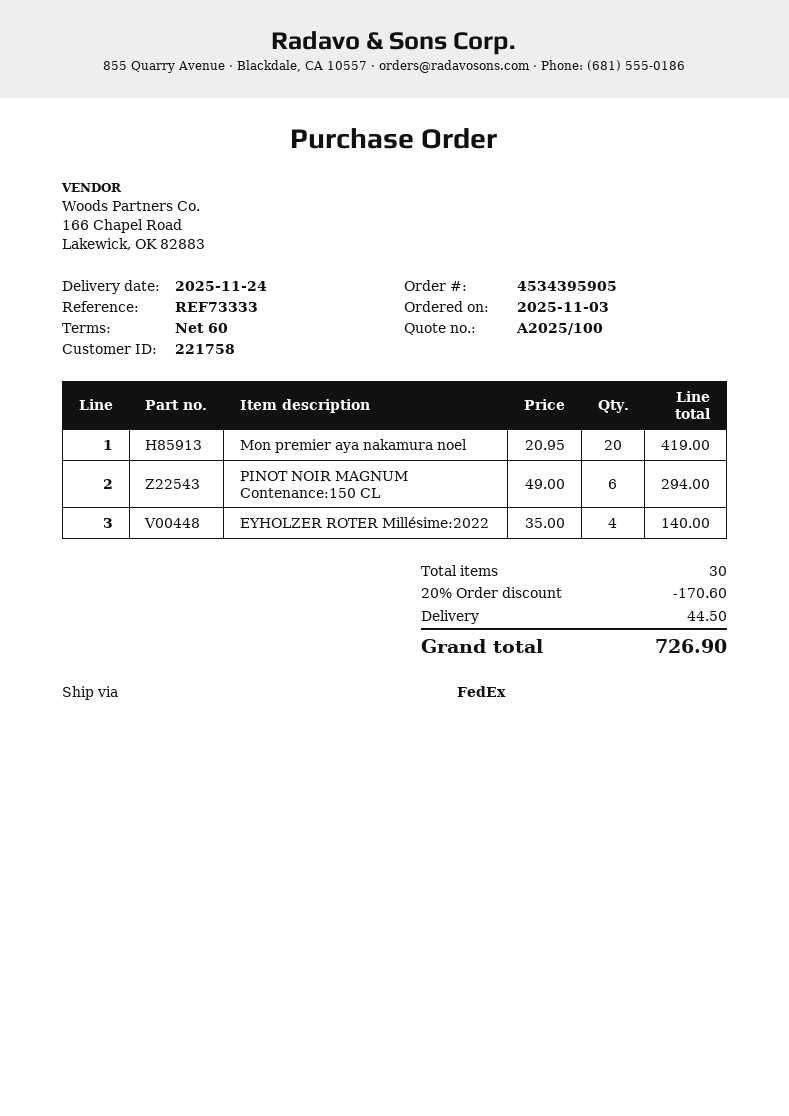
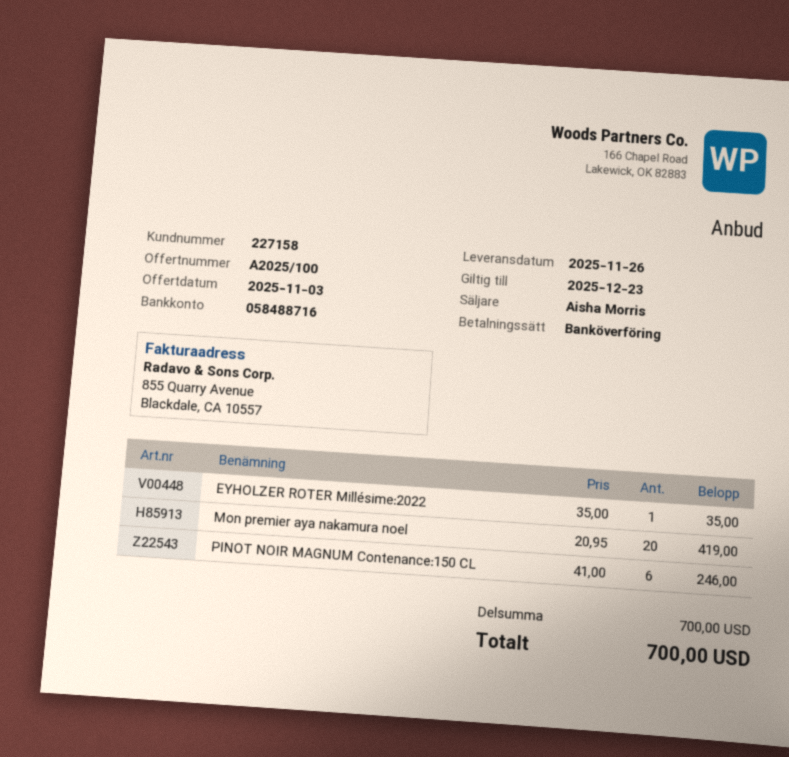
delivery date: 2025-11-24 -> 2025-11-26
customer number: 221758 -> 227158
PINOT NOIR MAGNUM Contenance:150 CL: 6 x 49.00 = 294.00 -> 6 x 41.00 = 246.00
EYHOLZER ROTER Millésime:2022: 4 x 35.00 = 140.00 -> 1 x 35.00 = 35.00
discount: 20% = 170.60 -> none
shipping: 44.50 -> none
total: 726.90 -> 700.00

